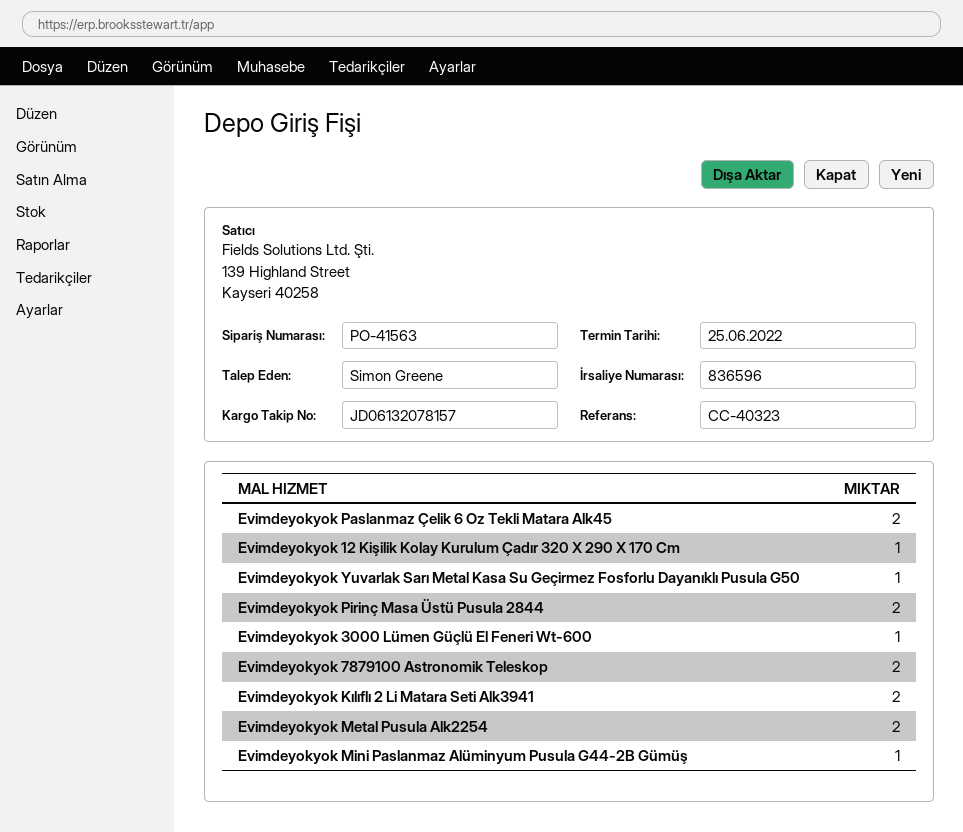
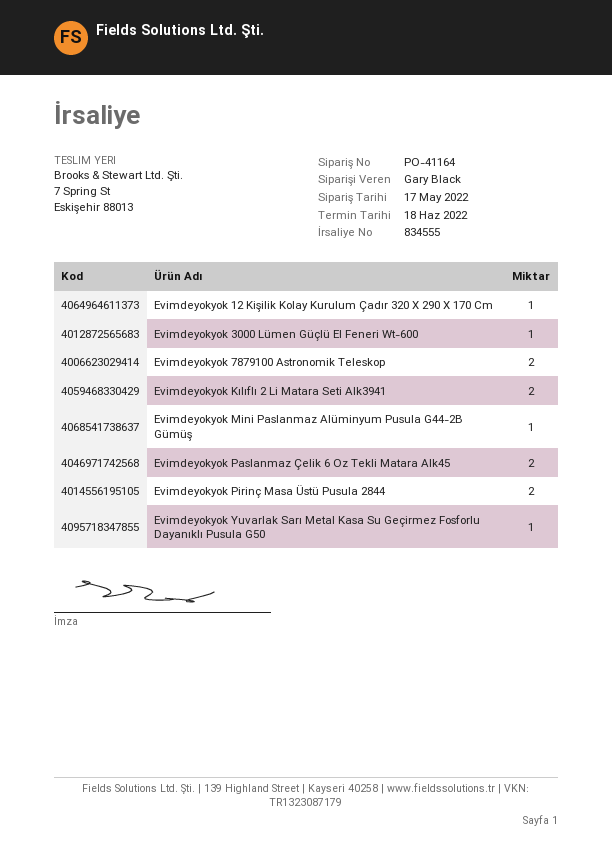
order number: PO-41563 -> PO-41164
delivery note number: 836596 -> 834555
delivery date: 2022-06-25 -> 2022-06-18
ordered by: Simon Greene -> Gary Black
Evimdeyokyok Metal Pusula Alk2254: 2 -> none

